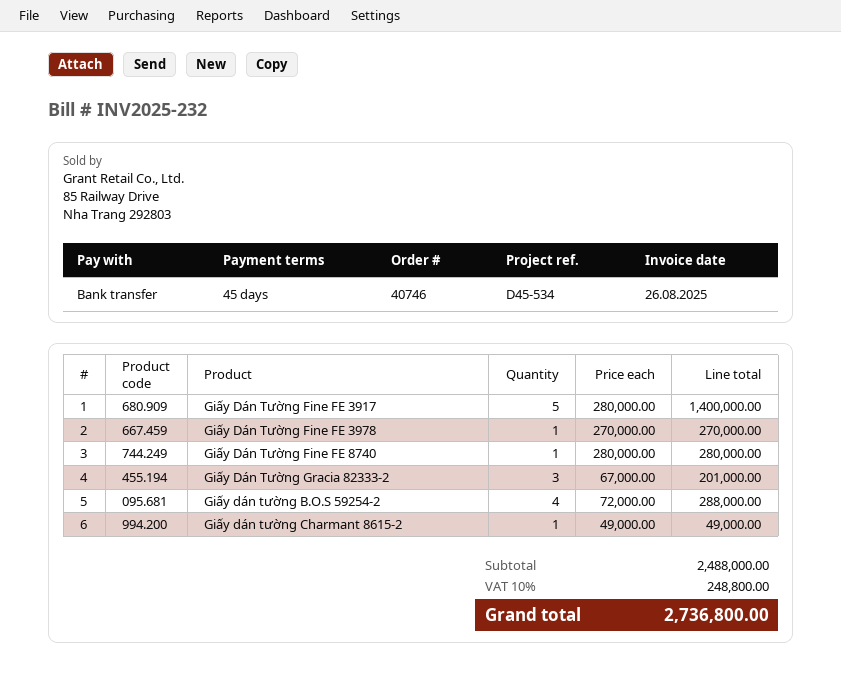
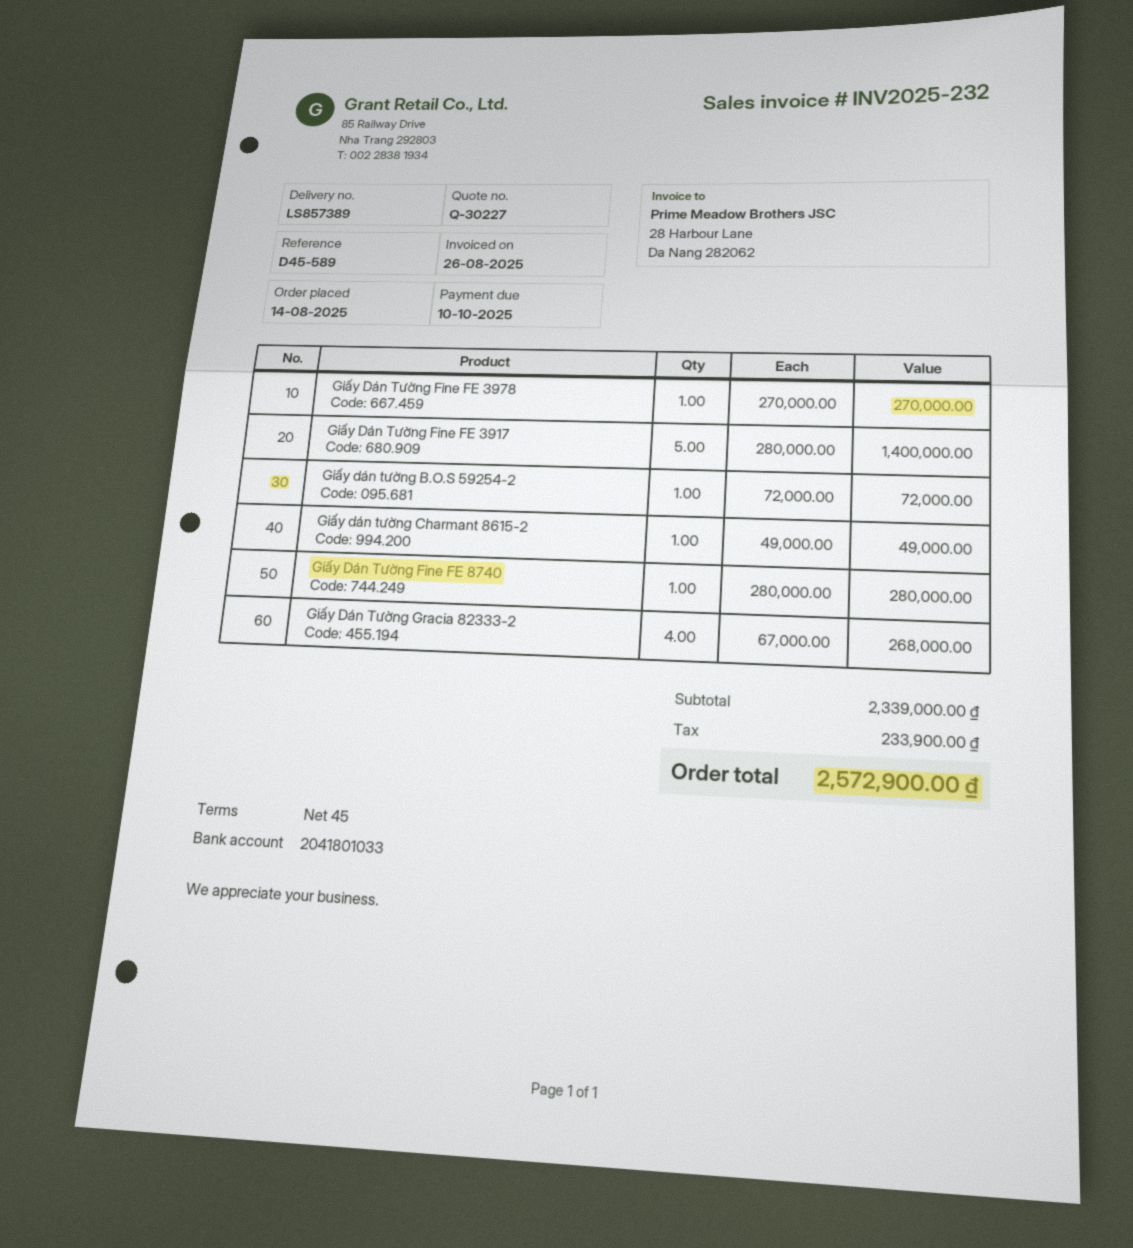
reference: D45-534 -> D45-589
Giấy Dán Tường Gracia 82333-2: 3 x 67000.00 = 201000.00 -> 4 x 67000.00 = 268000.00
Giấy dán tường B.O.S 59254-2: 4 x 72000.00 = 288000.00 -> 1 x 72000.00 = 72000.00
subtotal: 2488000.00 -> 2339000.00
tax: 248800.00 -> 233900.00
total: 2736800.00 -> 2572900.00

